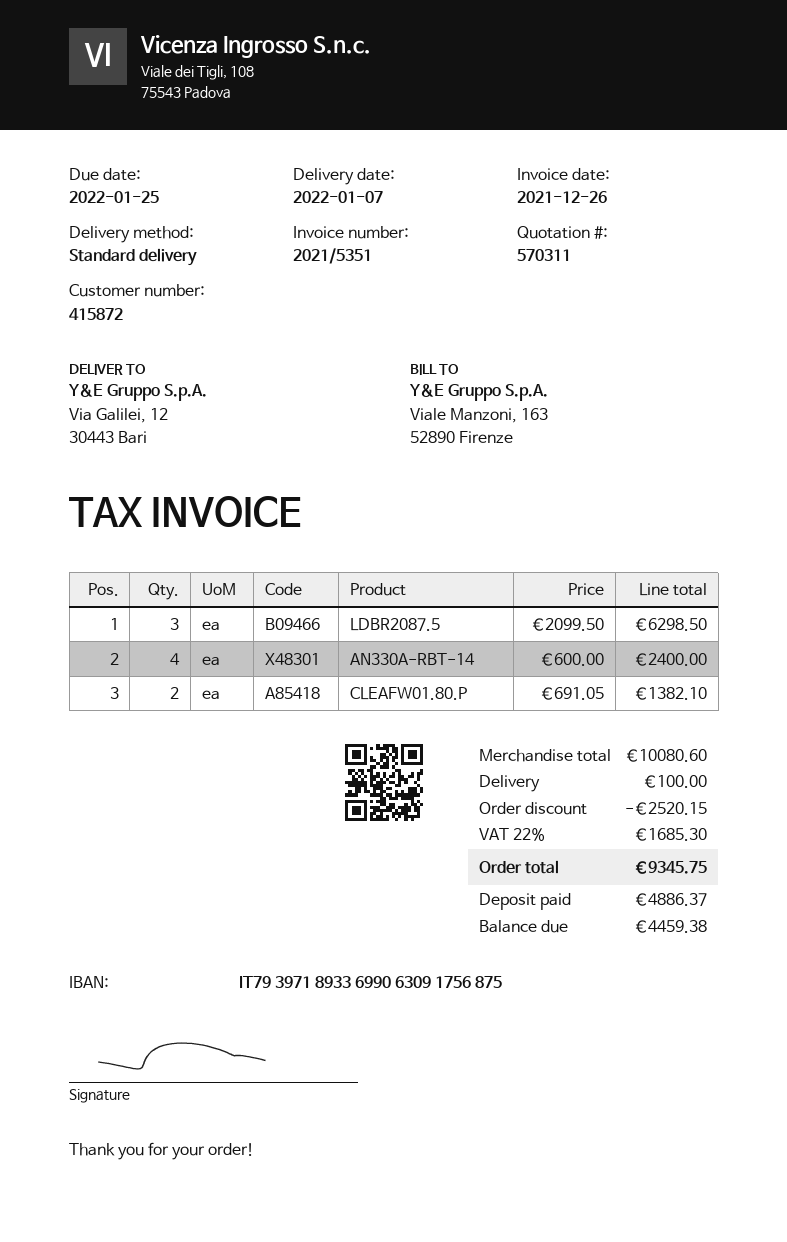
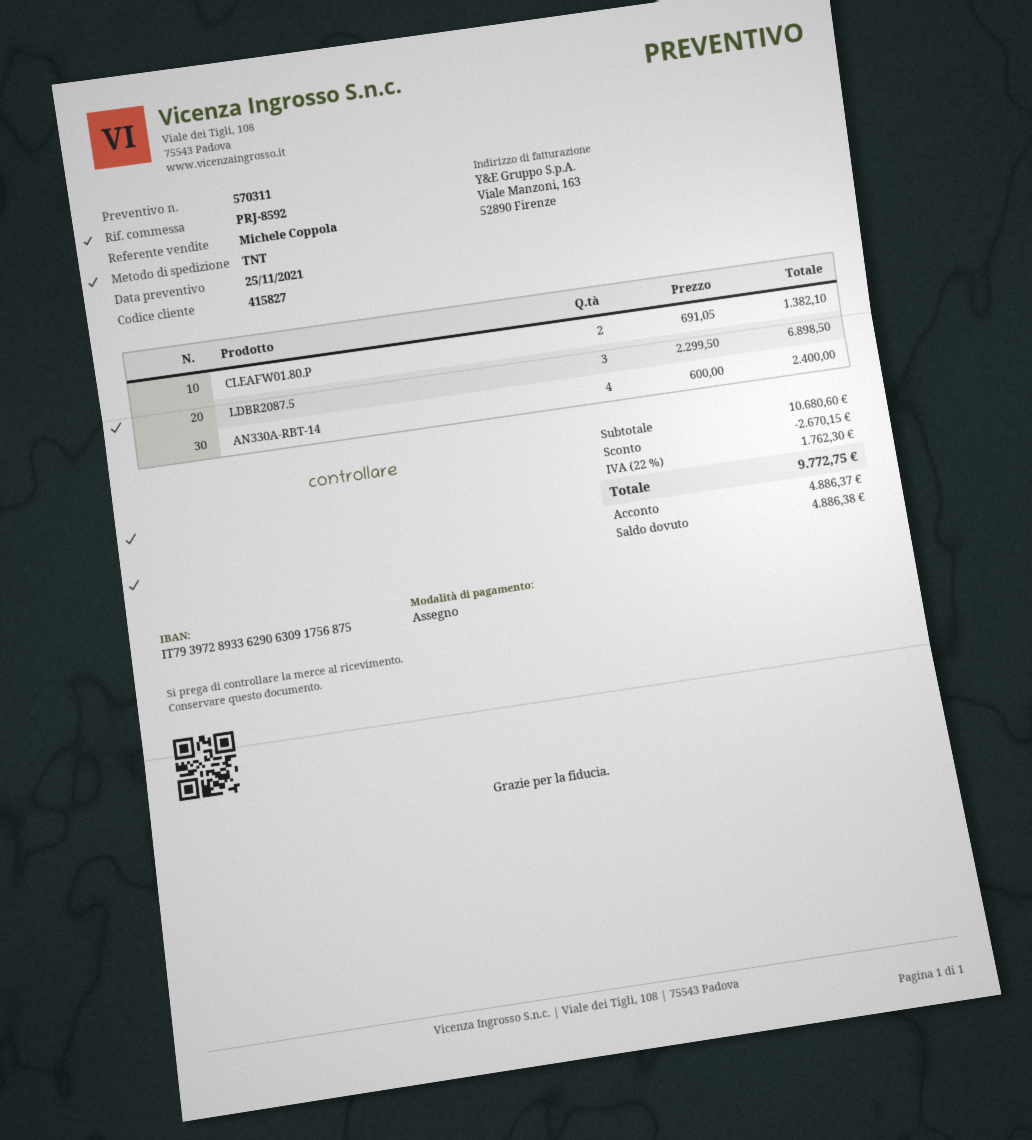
customer number: 415872 -> 415827
bank account: IT7939718933699063091756875 -> IT7939728933629063091756875
shipping method: standard -> TNT
LDBR2087.5: 3 x 2099.50 = 6298.50 -> 3 x 2299.50 = 6898.50
subtotal: 10080.60 -> 10680.60
discount: 2520.15 -> 2670.15
shipping: 100.00 -> none
tax: 22% = 1685.30 -> 22% = 1762.30
total: 9345.75 -> 9772.75
balance: 4459.38 -> 4886.38

